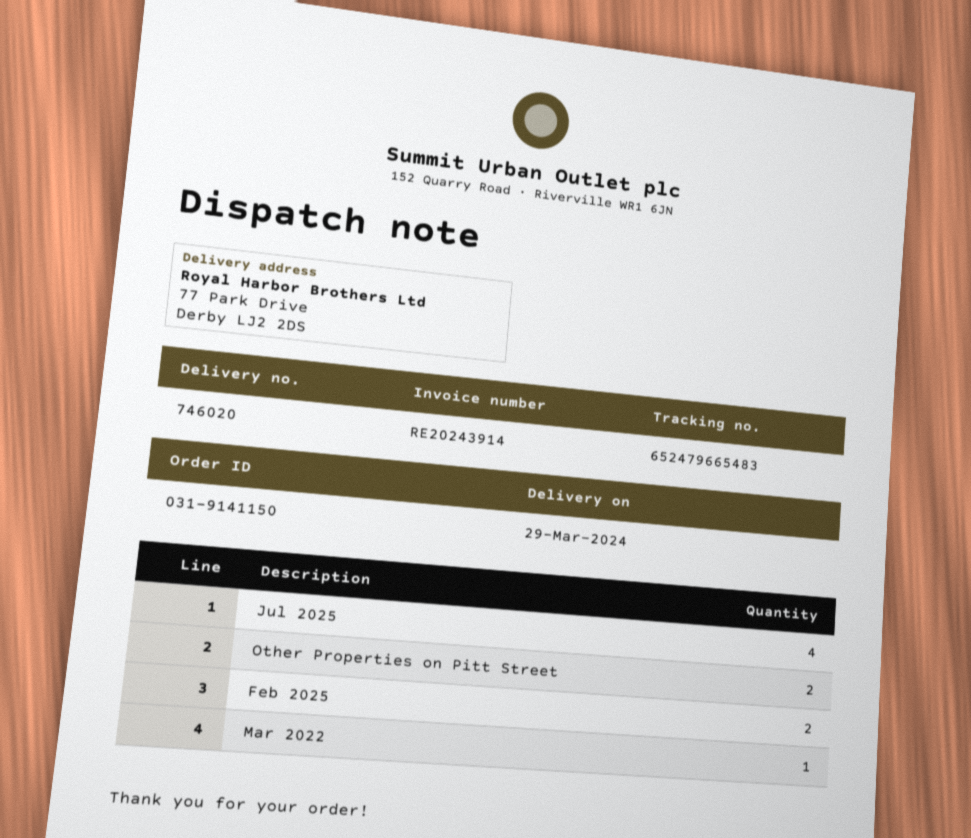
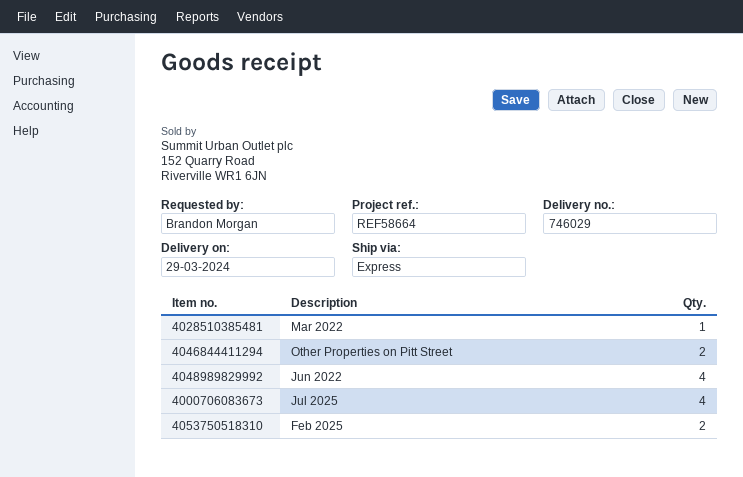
delivery note number: 746020 -> 746029
Jun 2022: none -> 4

